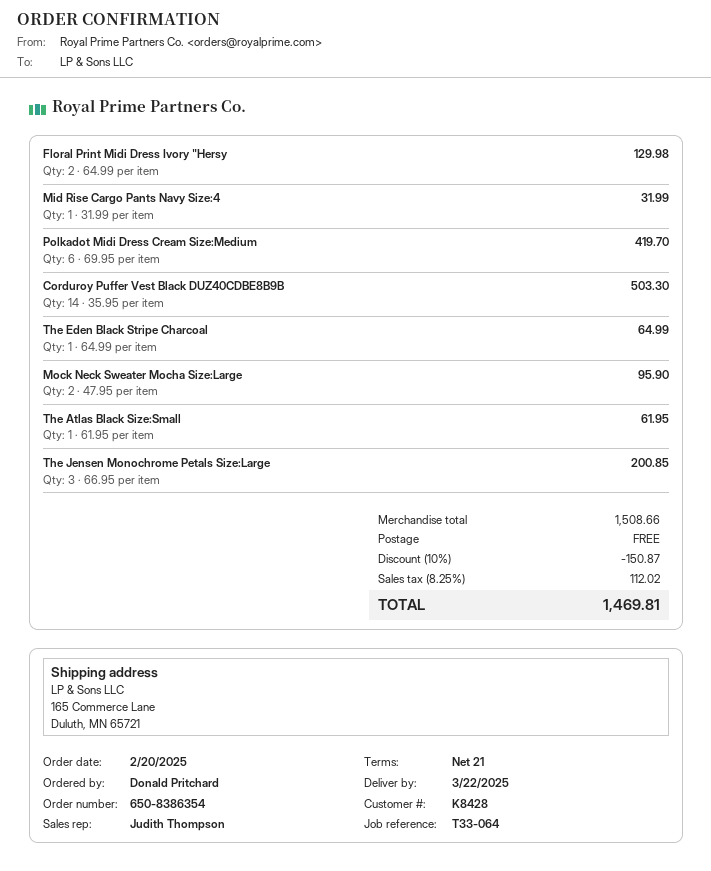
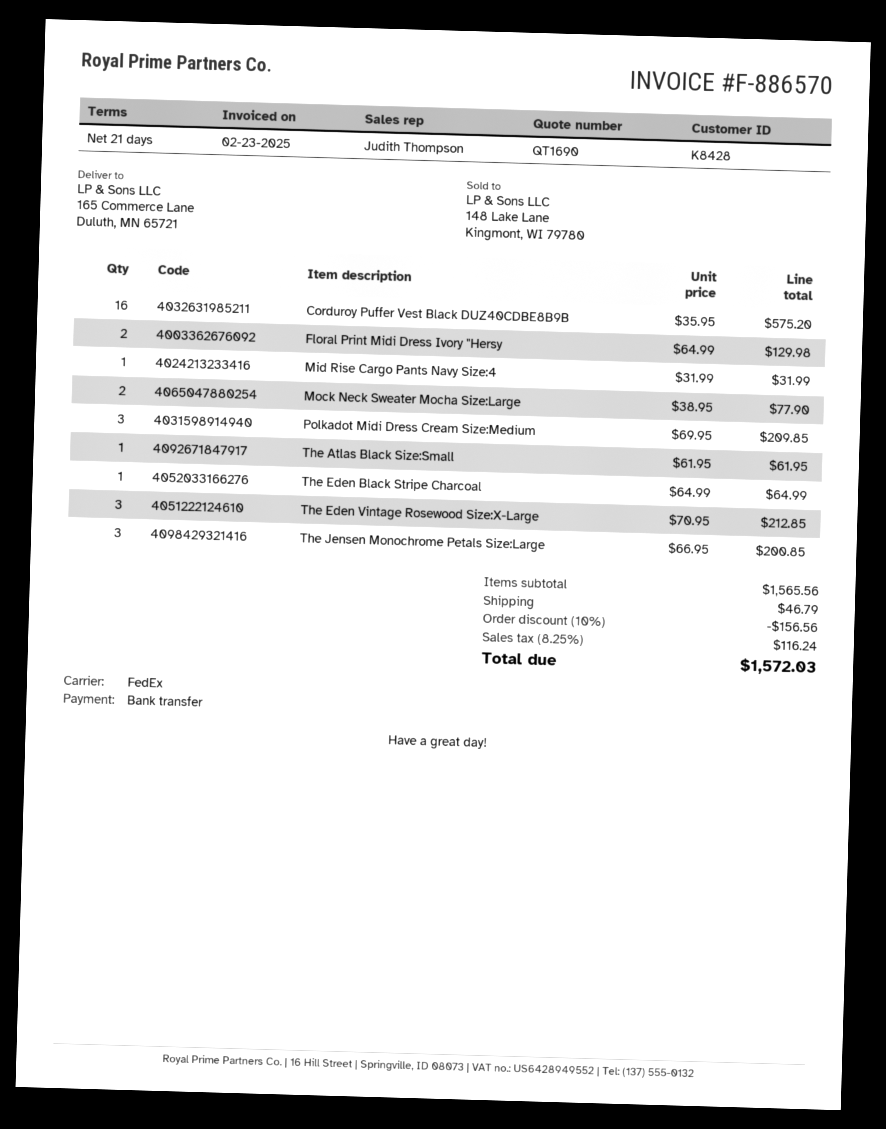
Polkadot Midi Dress Cream Size:Medium: 6 x 69.95 = 419.70 -> 3 x 69.95 = 209.85
Corduroy Puffer Vest Black DUZ40CDBE8B9B: 14 x 35.95 = 503.30 -> 16 x 35.95 = 575.20
Mock Neck Sweater Mocha Size:Large: 2 x 47.95 = 95.90 -> 2 x 38.95 = 77.90
The Eden Vintage Rosewood Size:X-Large: none -> 3 x 70.95 = 212.85
subtotal: 1508.66 -> 1565.56
discount: 10% = 150.87 -> 10% = 156.56
shipping: 0.00 -> 46.79
tax: 8.25% = 112.02 -> 8.25% = 116.24
total: 1469.81 -> 1572.03

